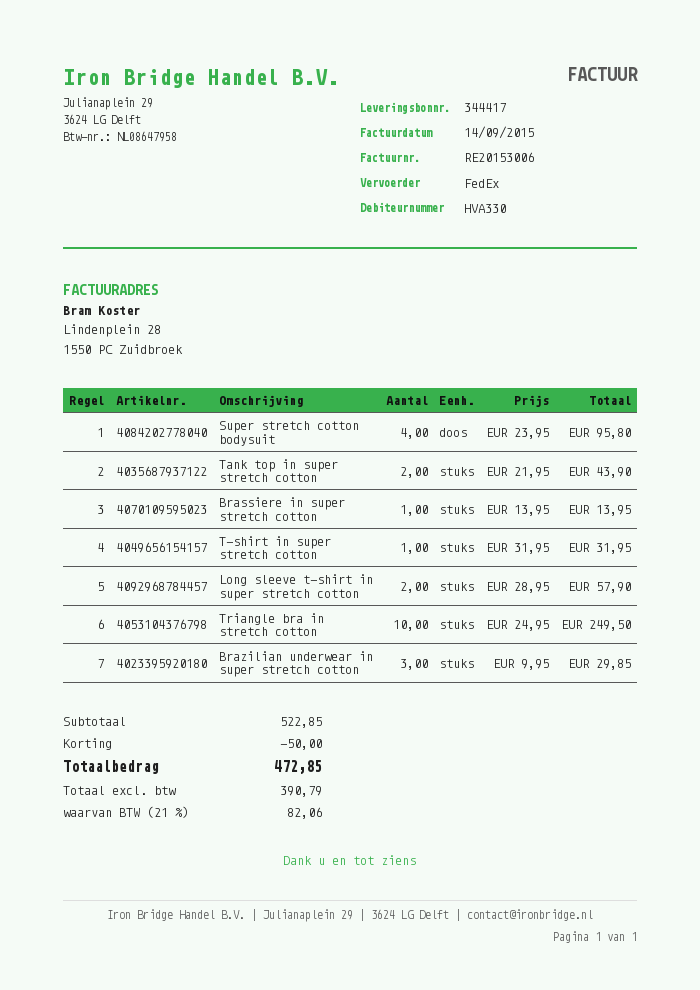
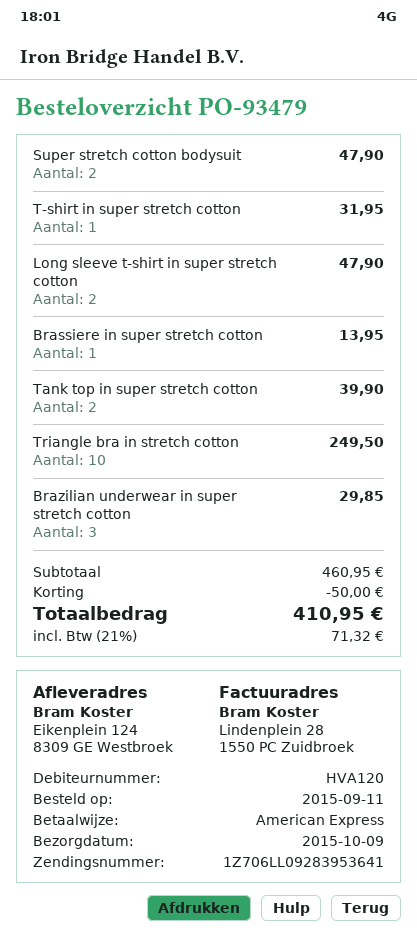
customer number: HVA330 -> HVA120
Super stretch cotton bodysuit: 4 for 95.80 -> 2 for 47.90
Tank top in super stretch cotton: 2 for 43.90 -> 2 for 39.90
Long sleeve t-shirt in super stretch cotton: 2 for 57.90 -> 2 for 47.90
subtotal: 522.85 -> 460.95
tax: 21% = 82.06 -> 21% = 71.32
total: 472.85 -> 410.95

